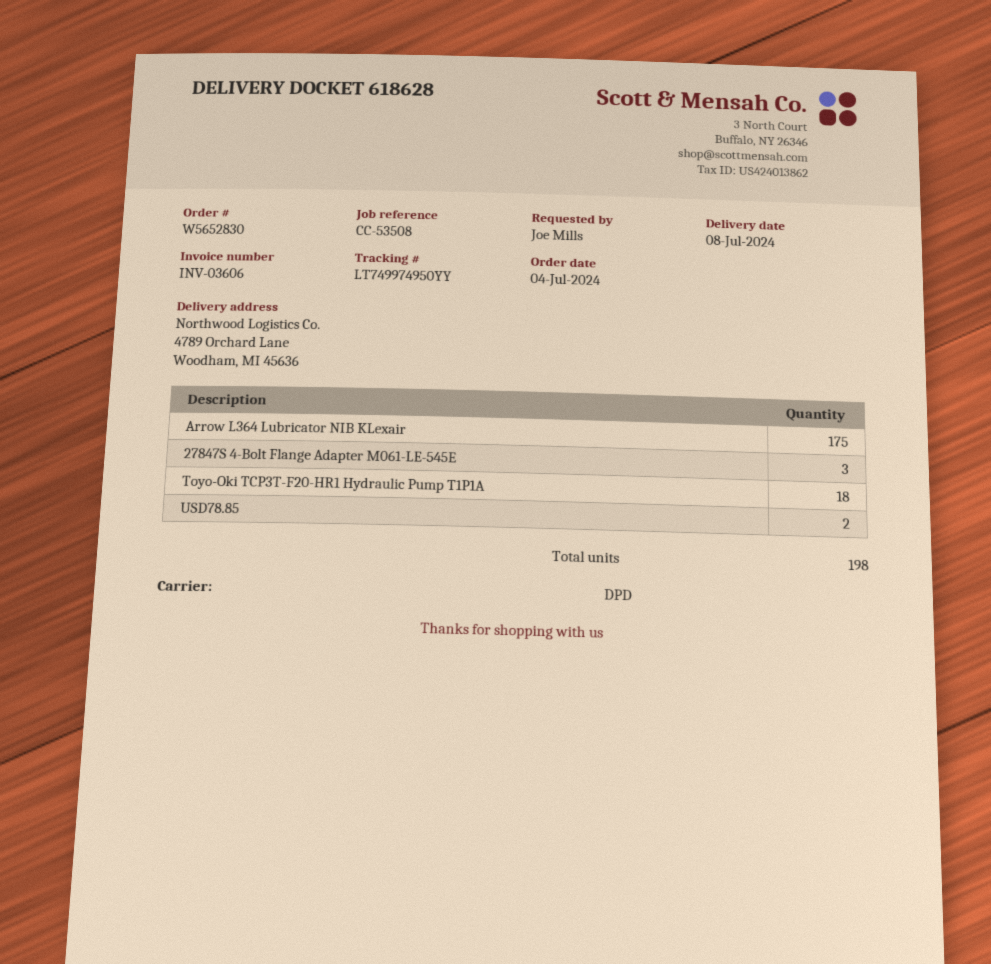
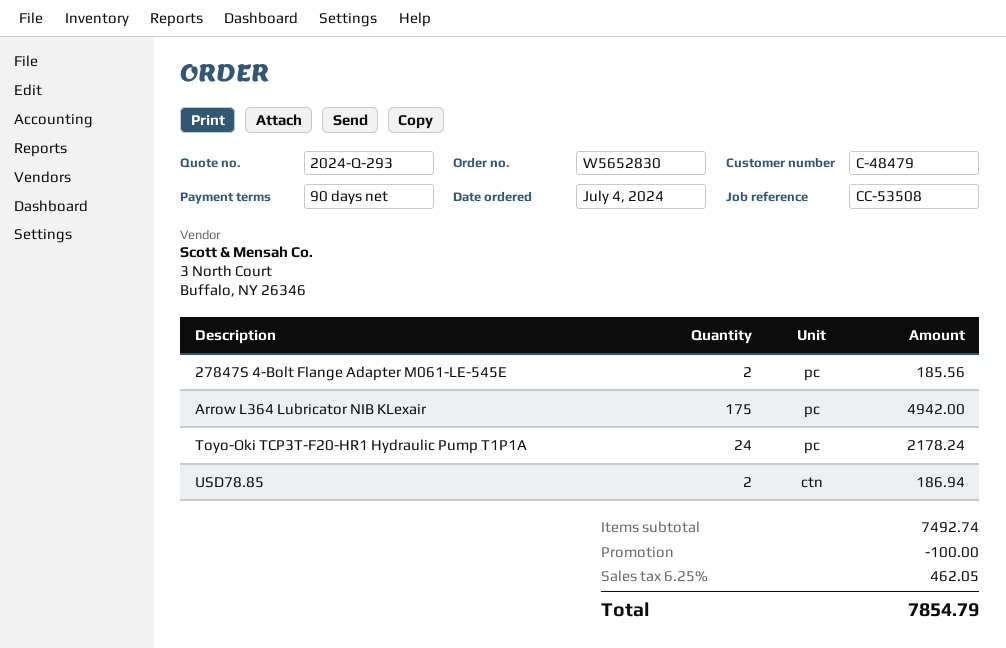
27847S 4-Bolt Flange Adapter M061-LE-545E: 3 -> 2
Toyo-Oki TCP3T-F20-HR1 Hydraulic Pump T1P1A: 18 -> 24

